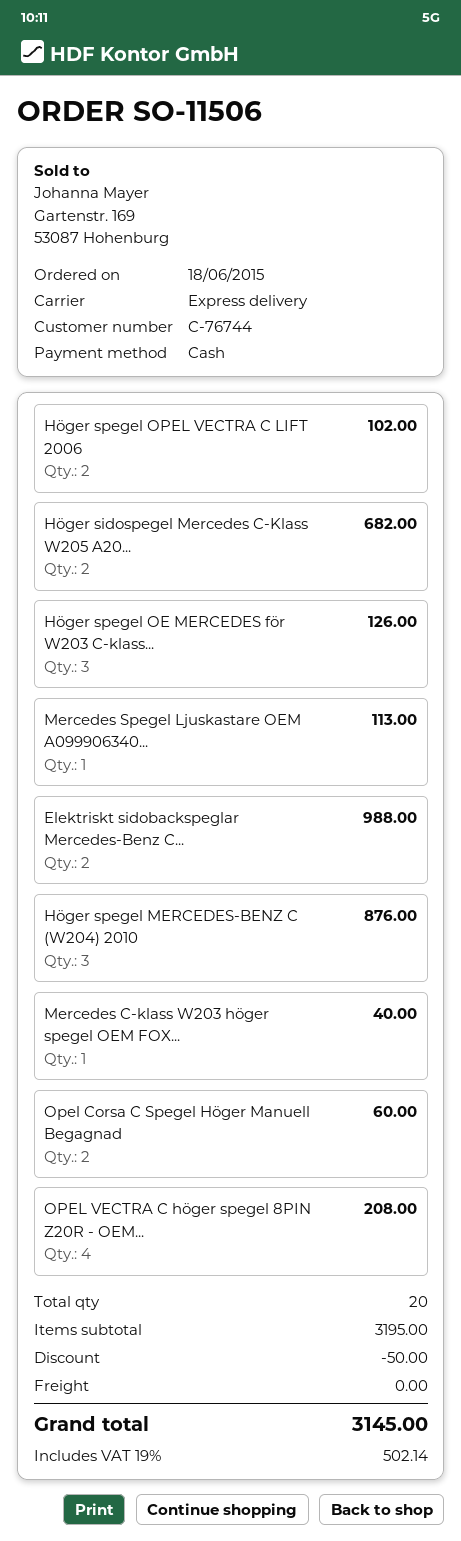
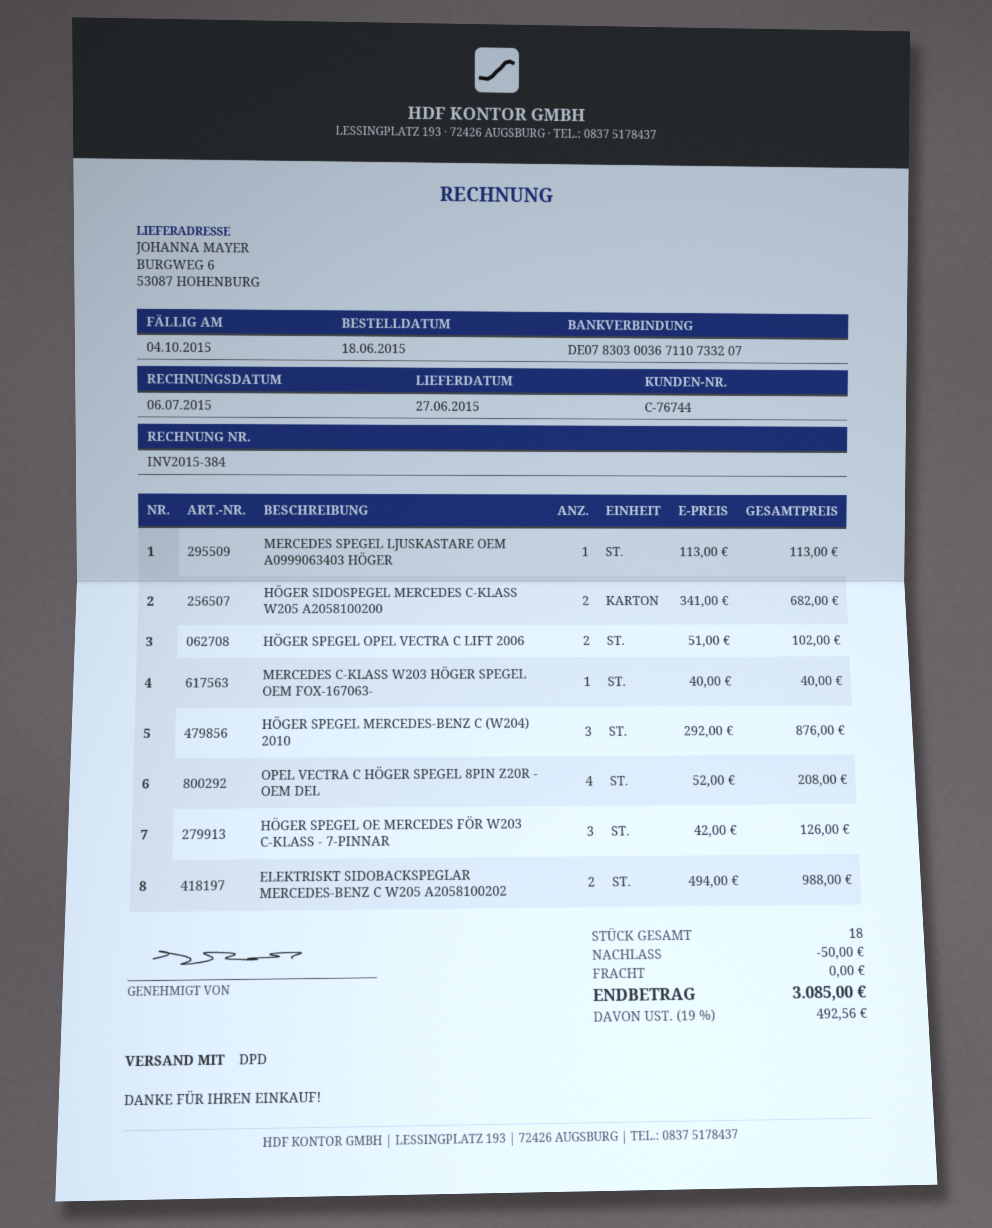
shipping method: express -> DPD
Opel Corsa C Spegel Höger Manuell Begagnad: 2 for 60.00 -> none
total quantity: 20 -> 18
tax: 19% = 502.14 -> 19% = 492.56
total: 3145.00 -> 3085.00

